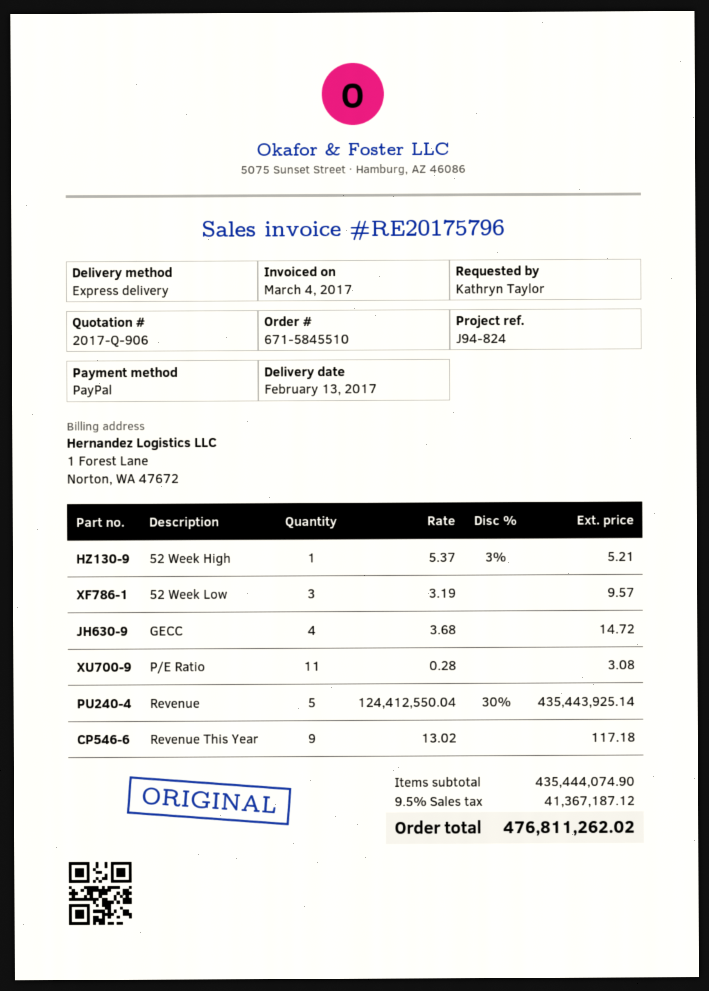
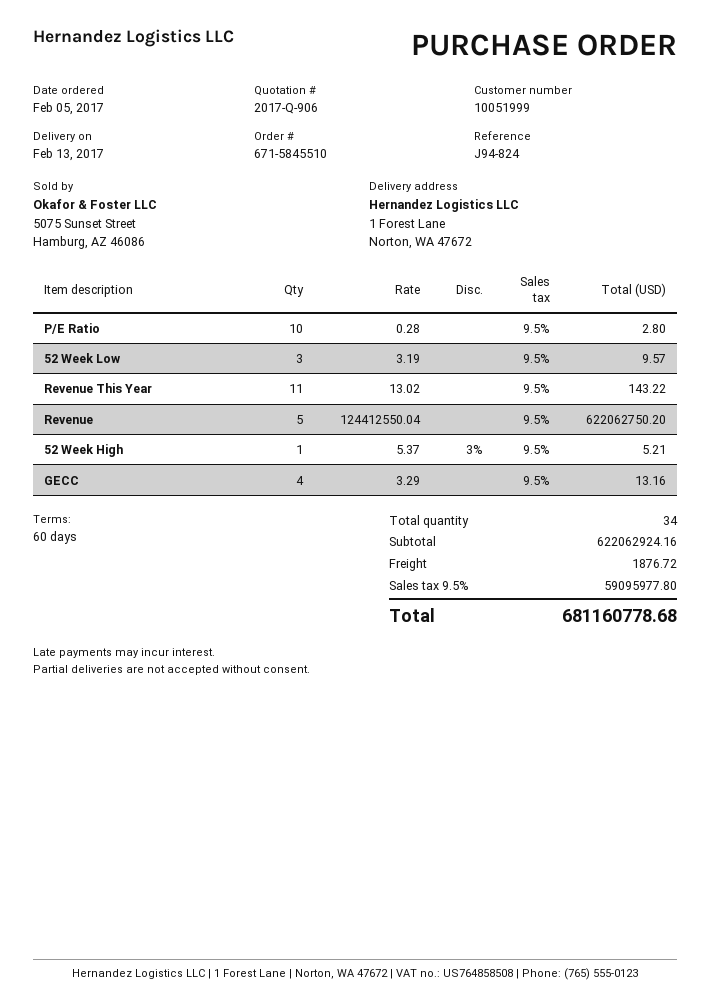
GECC: 4 x 3.68 = 14.72 -> 4 x 3.29 = 13.16
P/E Ratio: 11 x 0.28 = 3.08 -> 10 x 0.28 = 2.80
Revenue: 5 x 124412550.04 - 30% = 435443925.14 -> 5 x 124412550.04 = 622062750.20
Revenue This Year: 9 x 13.02 = 117.18 -> 11 x 13.02 = 143.22
subtotal: 435444074.90 -> 622062924.16
shipping: none -> 1876.72
tax: 9.5% = 41367187.12 -> 9.5% = 59095977.80
total: 476811262.02 -> 681160778.68

